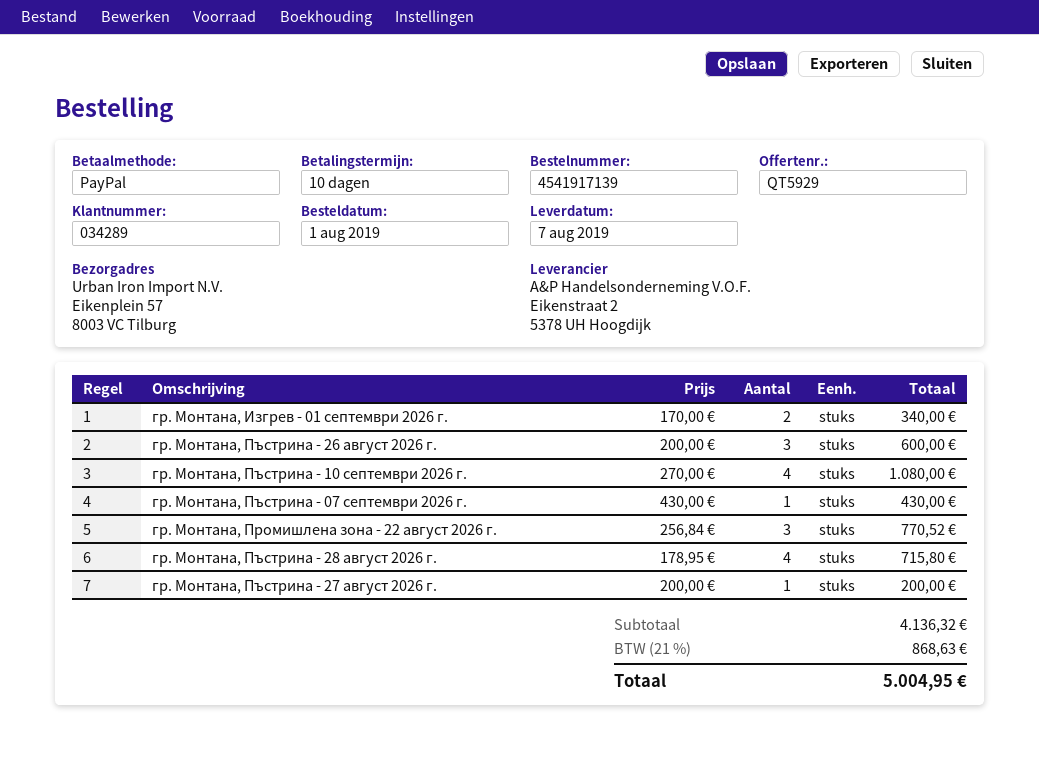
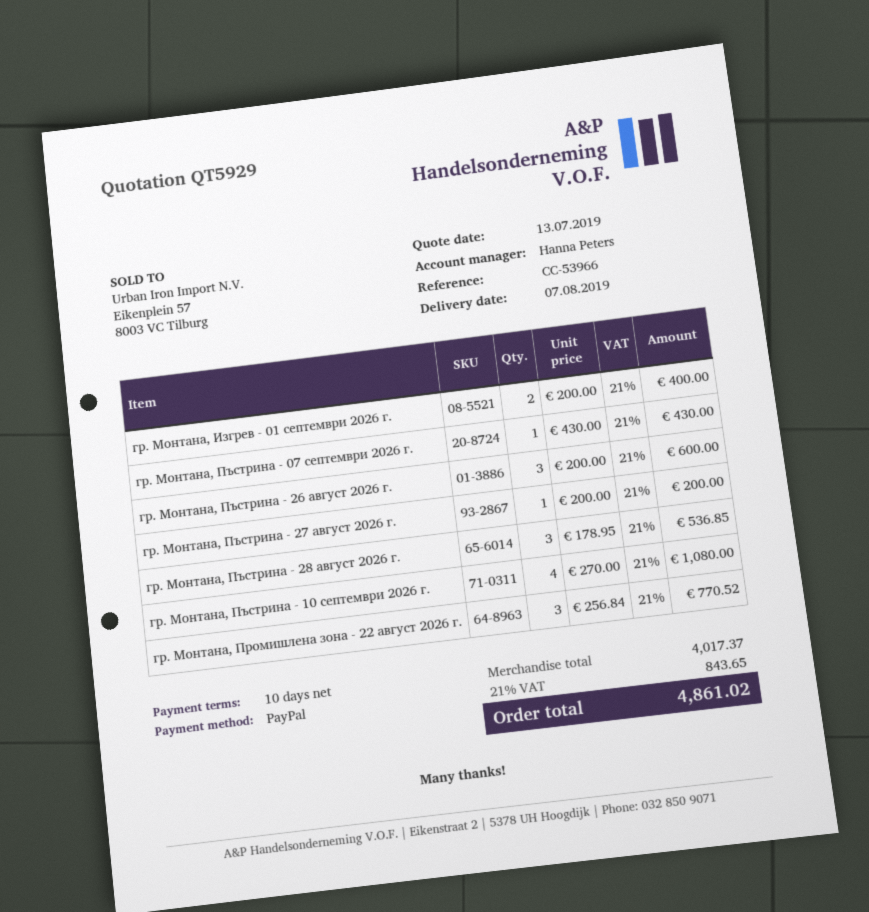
гр. Монтана, Изгрев - 01 септември 2026 г.: 2 x 170.00 = 340.00 -> 2 x 200.00 = 400.00
гр. Монтана, Пъстрина - 28 август 2026 г.: 4 x 178.95 = 715.80 -> 3 x 178.95 = 536.85
subtotal: 4136.32 -> 4017.37
tax: 21% = 868.63 -> 21% = 843.65
total: 5004.95 -> 4861.02

